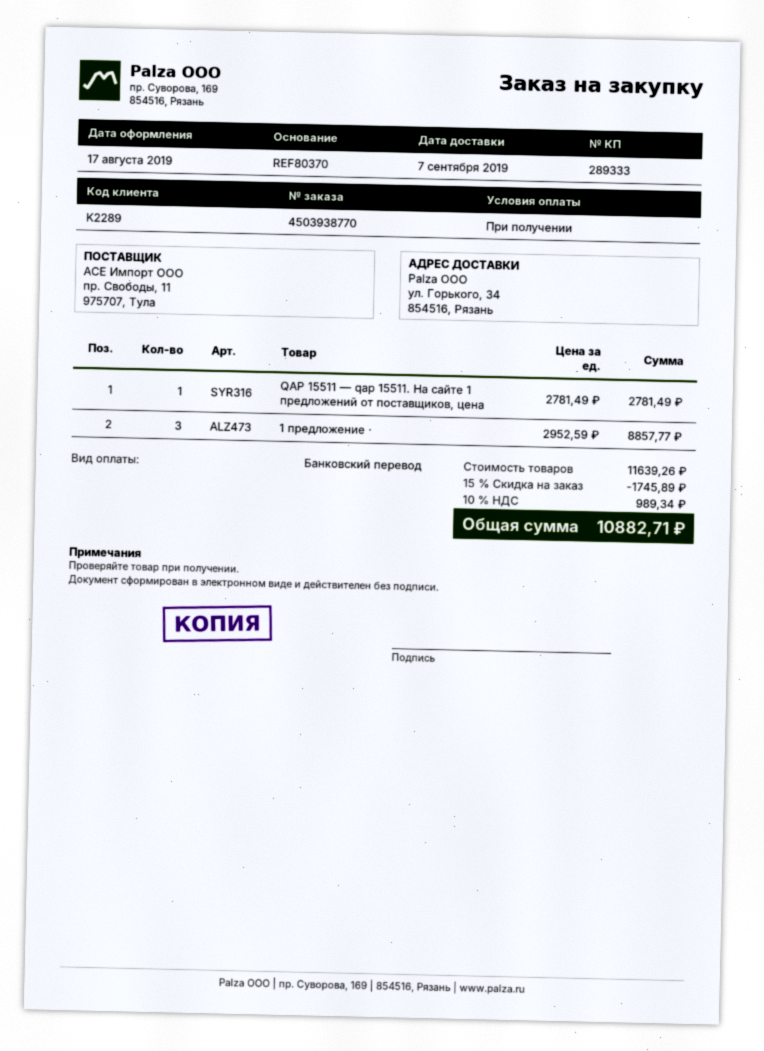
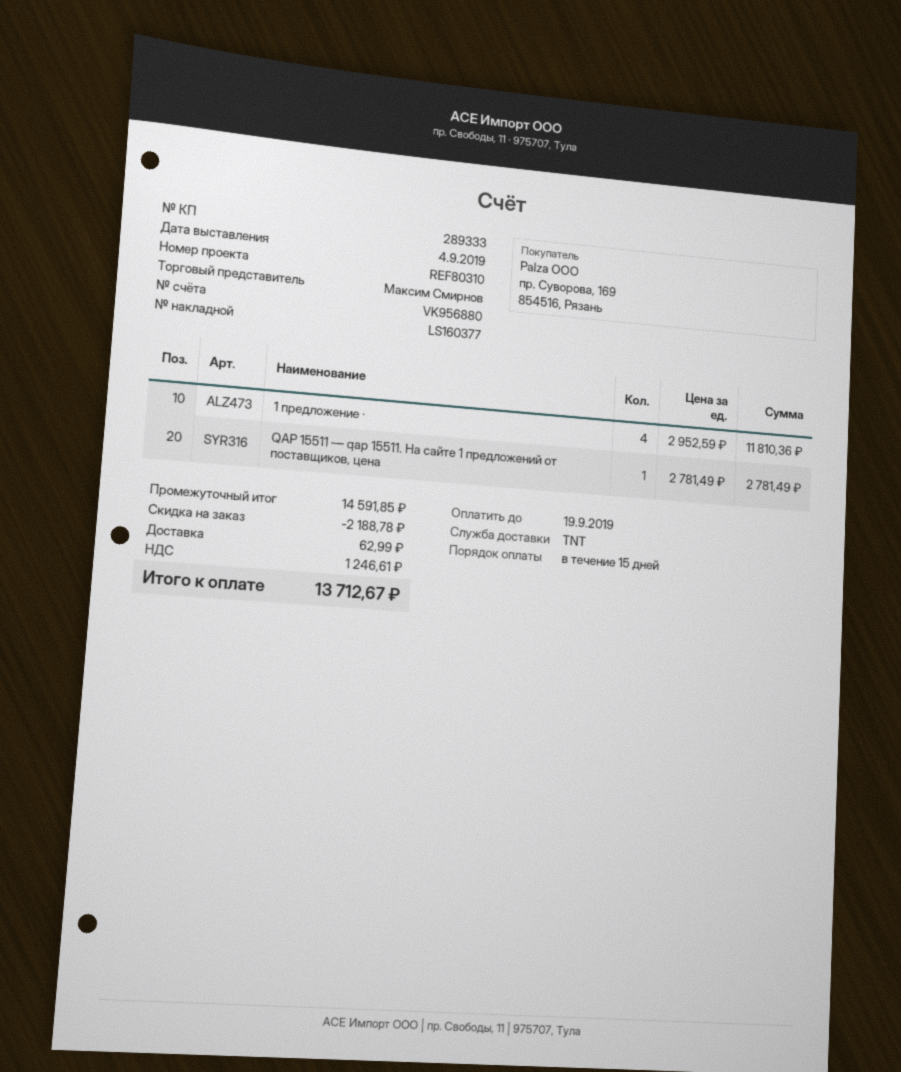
payment terms: on receipt -> 15 days
reference: REF80370 -> REF80310
1 предложение ·: 3 x 2952.59 = 8857.77 -> 4 x 2952.59 = 11810.36
subtotal: 11639.26 -> 14591.85
discount: 1745.89 -> 2188.78
shipping: none -> 62.99
tax: 989.34 -> 1246.61
total: 10882.71 -> 13712.67

